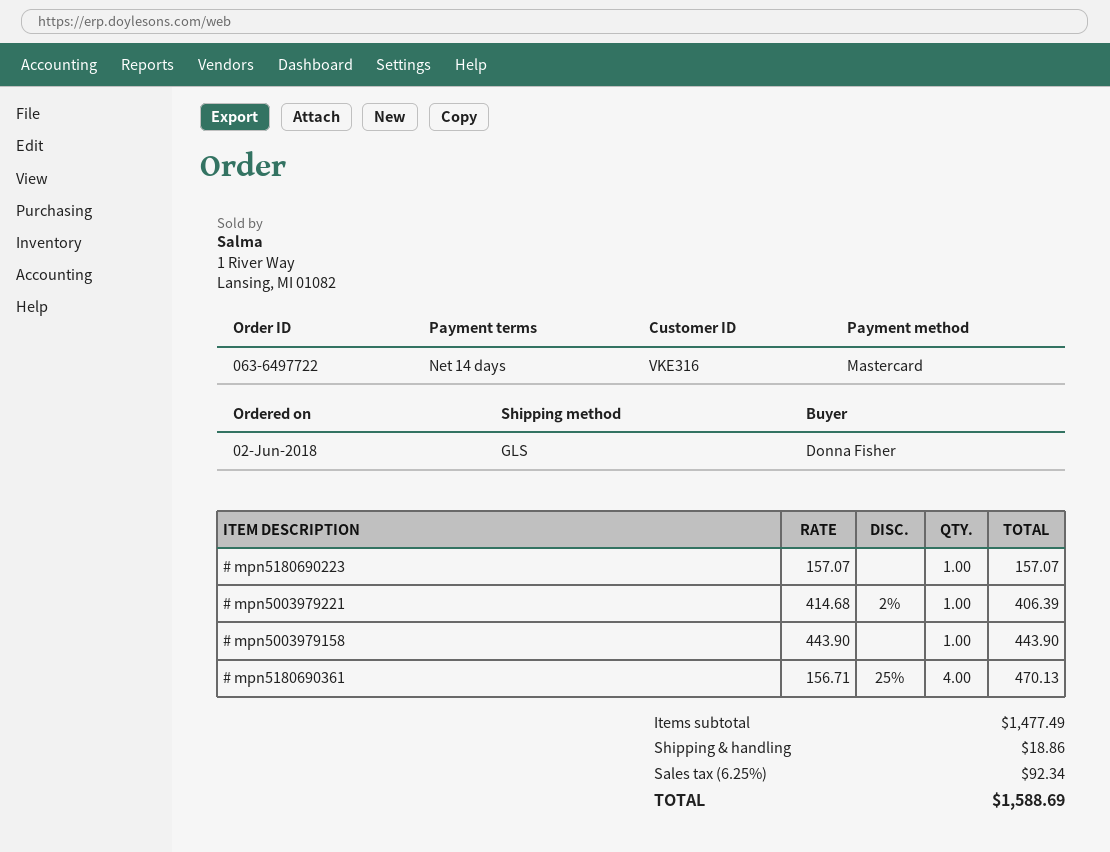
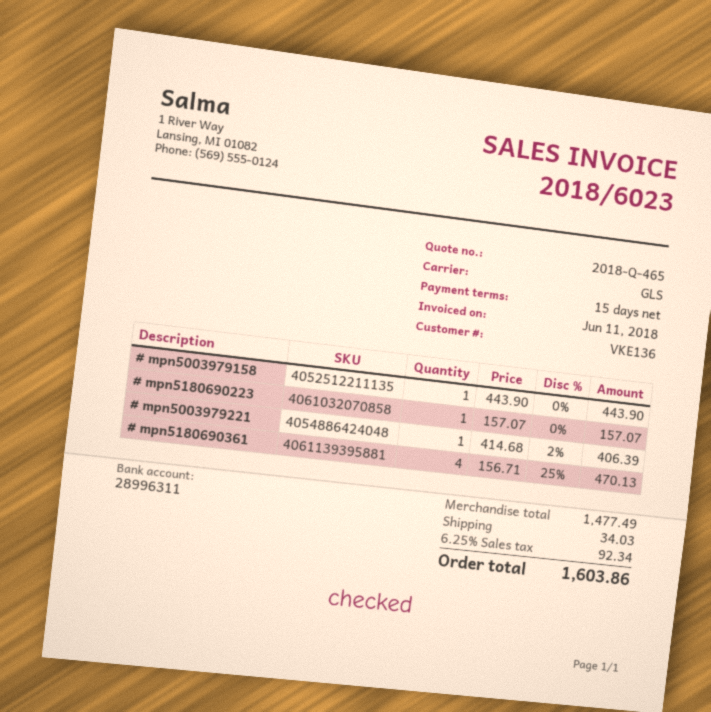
payment terms: 14 days -> 15 days
customer number: VKE316 -> VKE136
shipping: 18.86 -> 34.03
total: 1588.69 -> 1603.86

